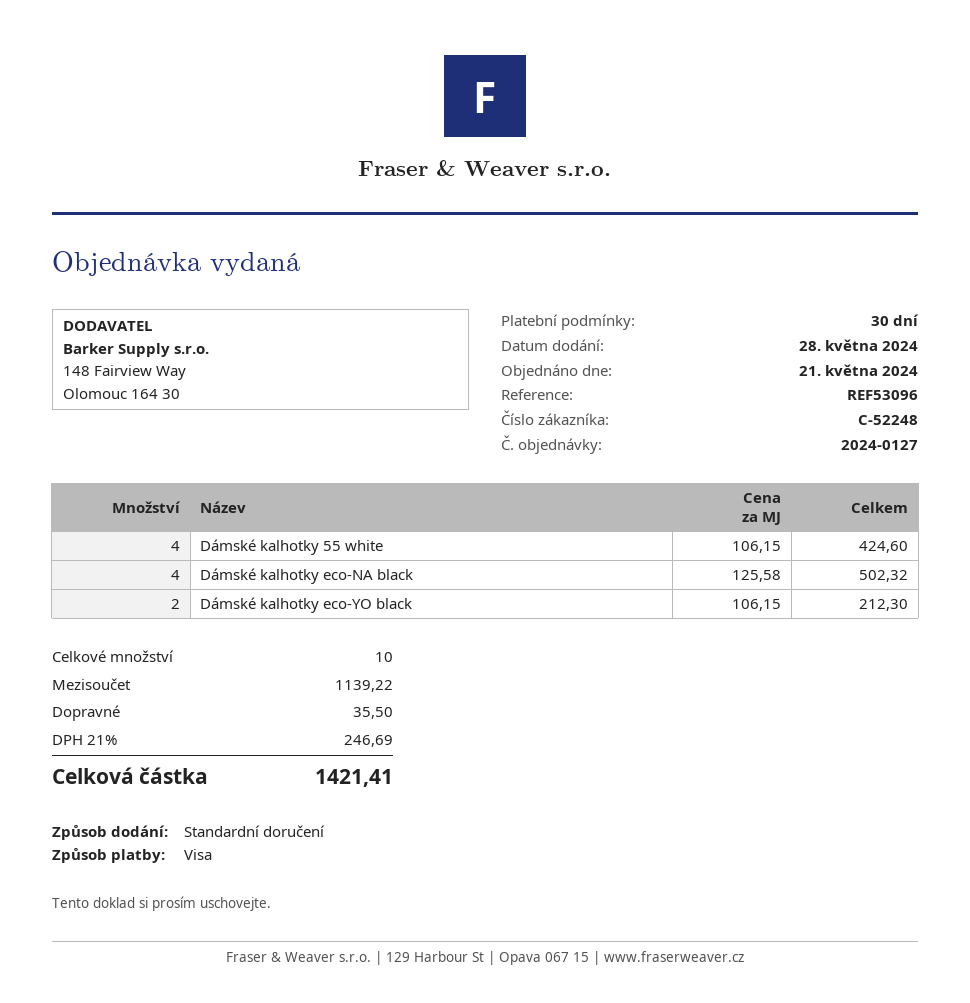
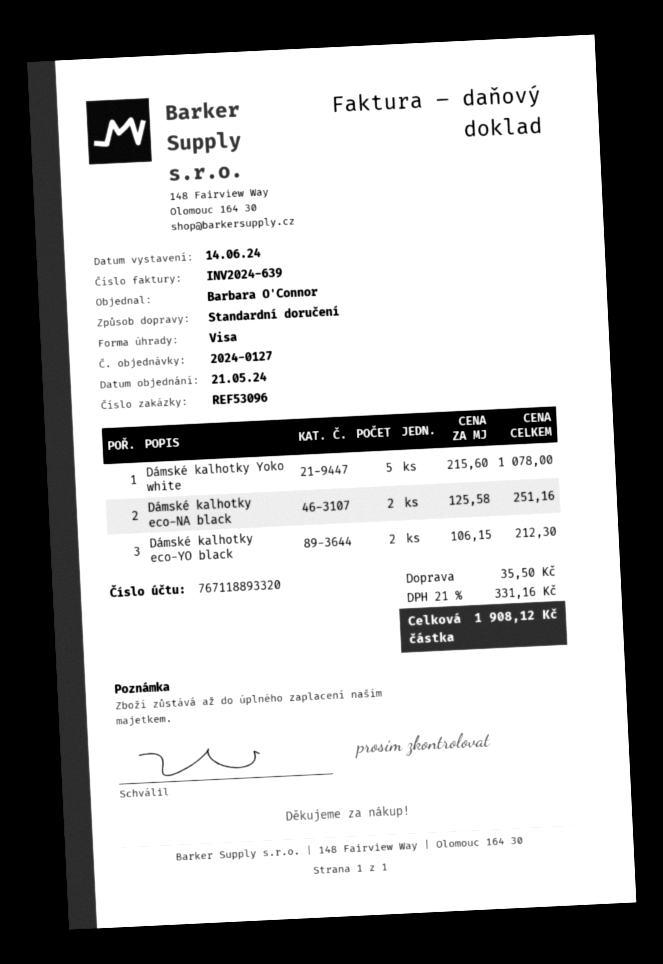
Dámské kalhotky 55 white: 4 x 106.15 = 424.60 -> none
Dámské kalhotky eco-NA black: 4 x 125.58 = 502.32 -> 2 x 125.58 = 251.16
Dámské kalhotky Yoko white: none -> 5 x 215.60 = 1078.00
tax: 21% = 246.69 -> 21% = 331.16
total: 1421.41 -> 1908.12

